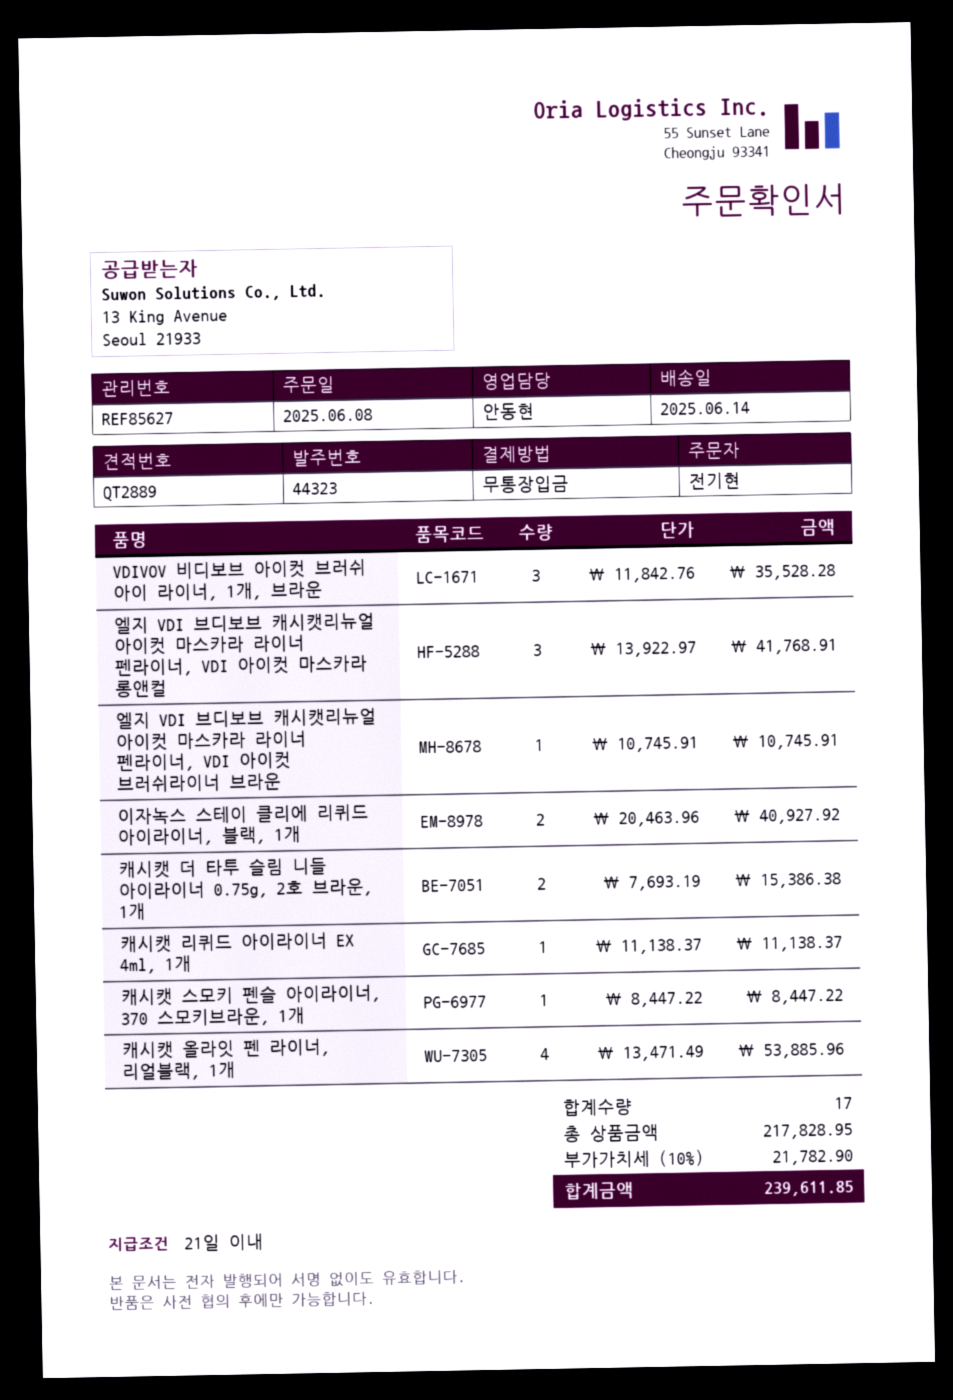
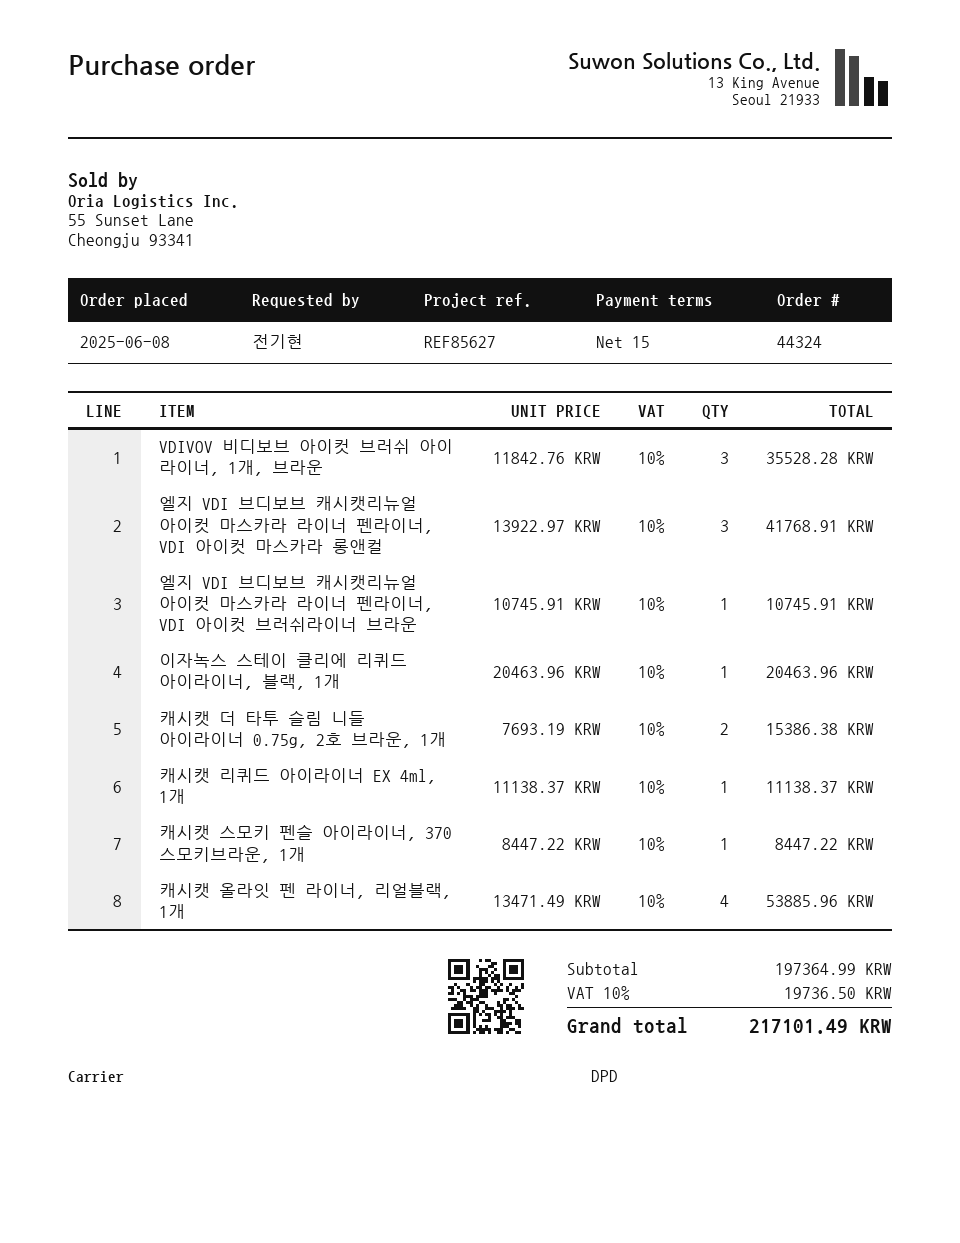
order number: 44323 -> 44324
payment terms: 21 days -> 15 days
이자녹스 스테이 클리에 리퀴드 아이라이너, 블랙, 1개: 2 x 20463.96 = 40927.92 -> 1 x 20463.96 = 20463.96
subtotal: 217828.95 -> 197364.99
tax: 10% = 21782.90 -> 10% = 19736.50
total: 239611.85 -> 217101.49

